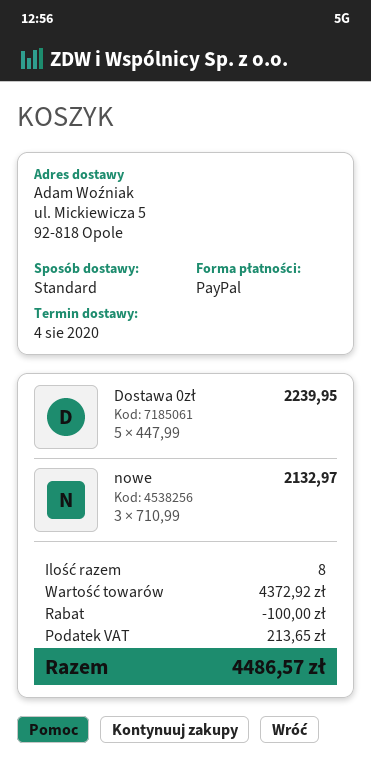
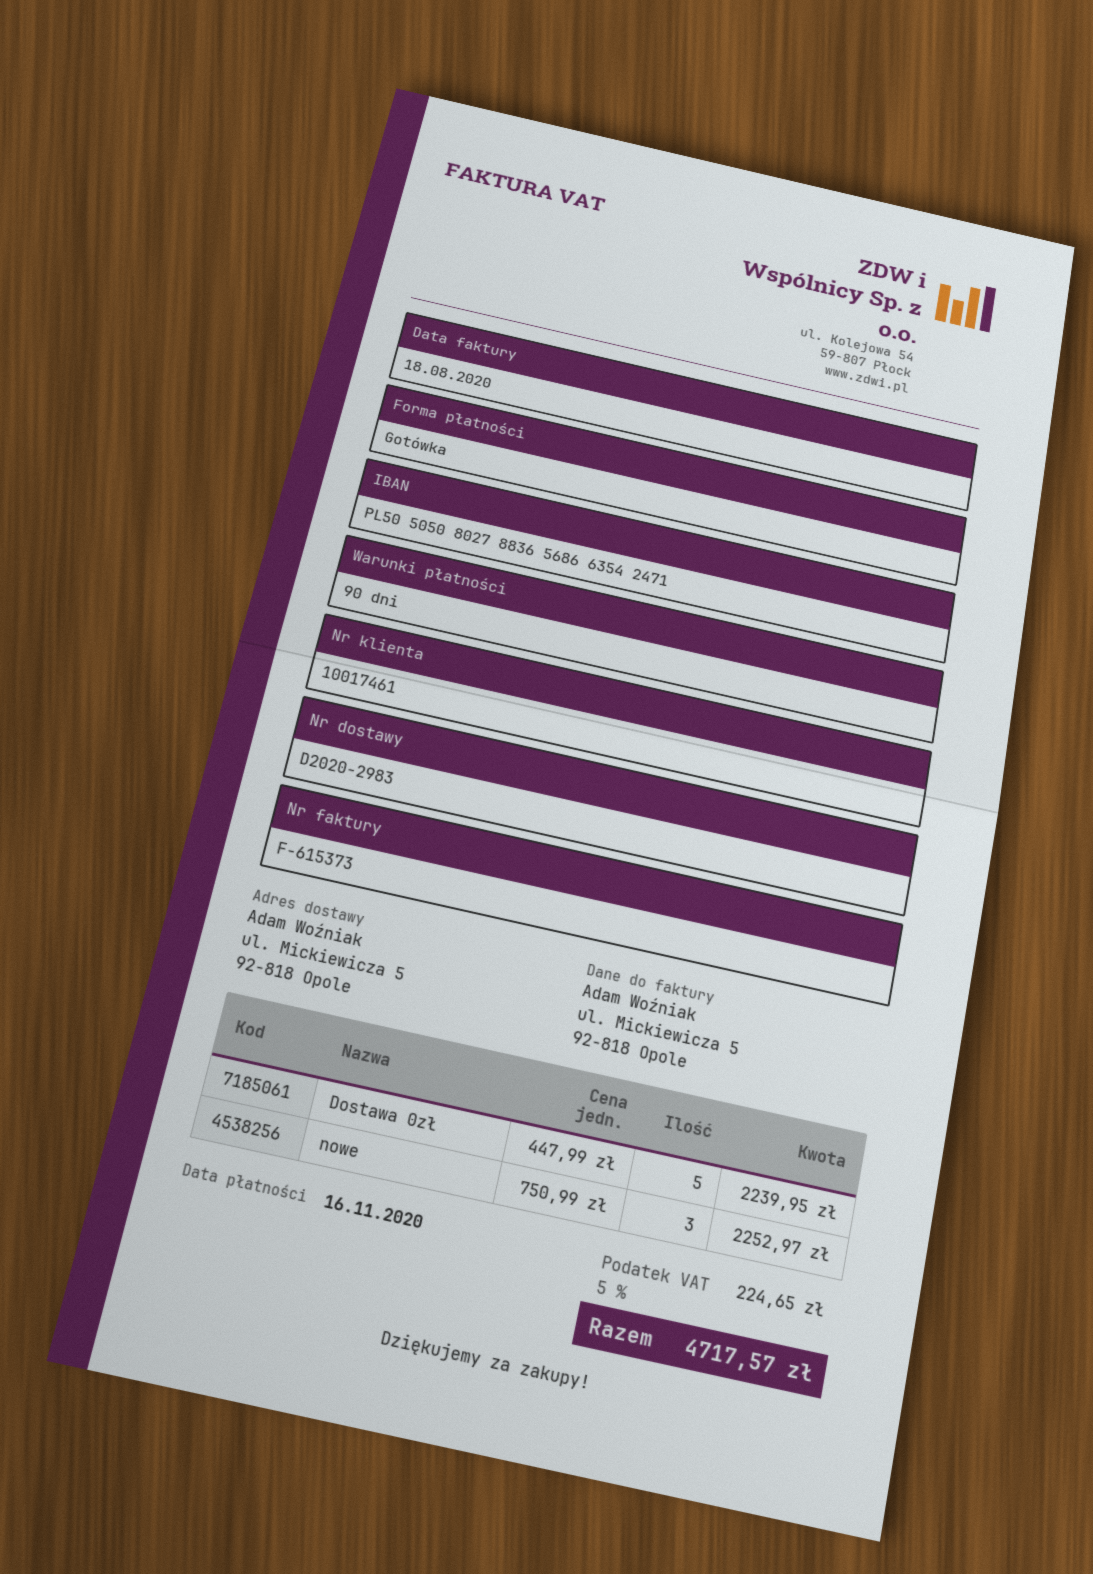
payment method: PayPal -> cash
nowe: 3 x 710.99 = 2132.97 -> 3 x 750.99 = 2252.97
discount: 100.00 -> none
tax: 213.65 -> 224.65
total: 4486.57 -> 4717.57

